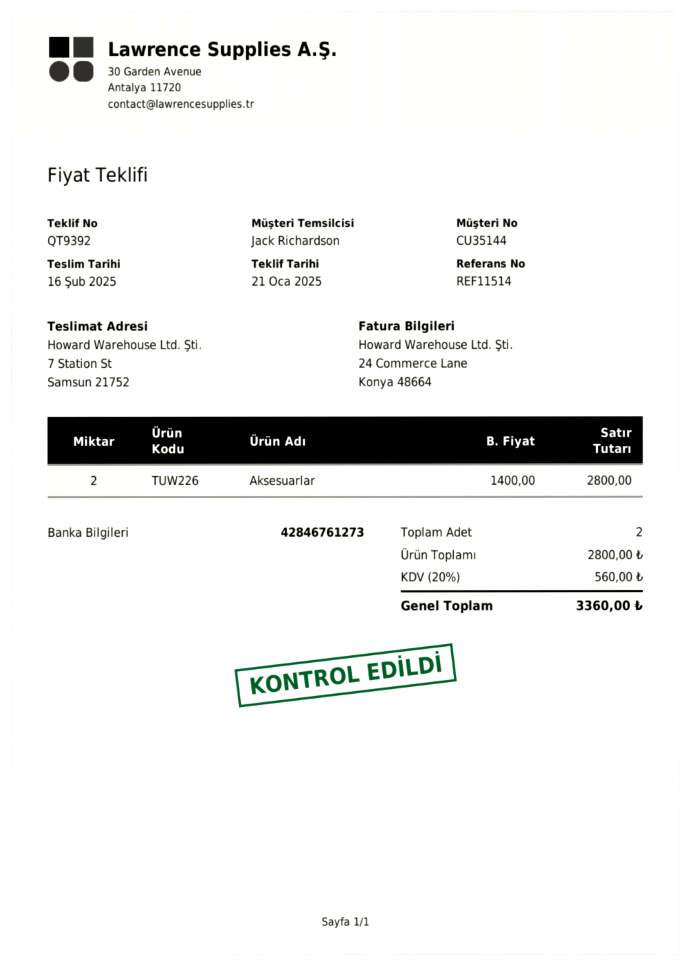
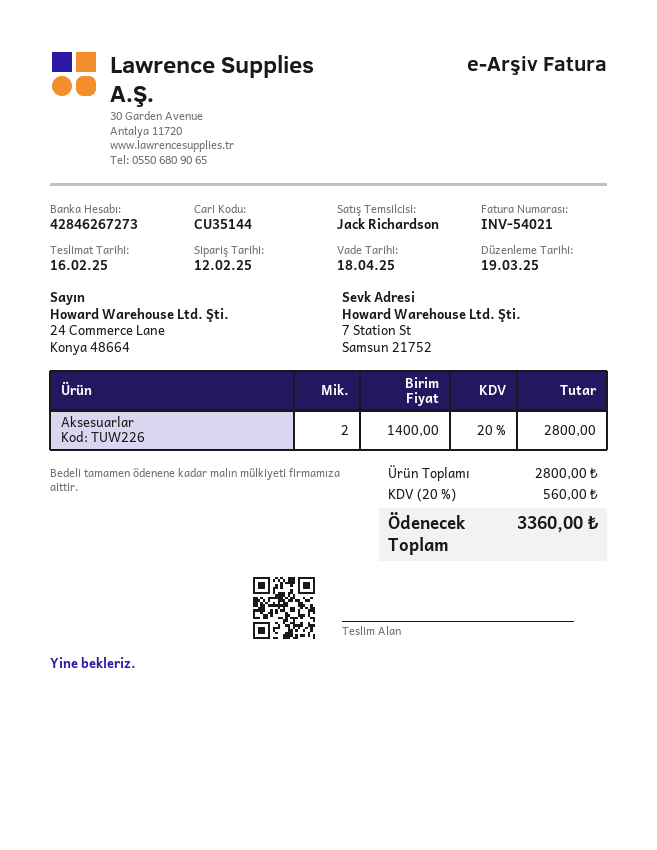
bank account: 42846761273 -> 42846267273

